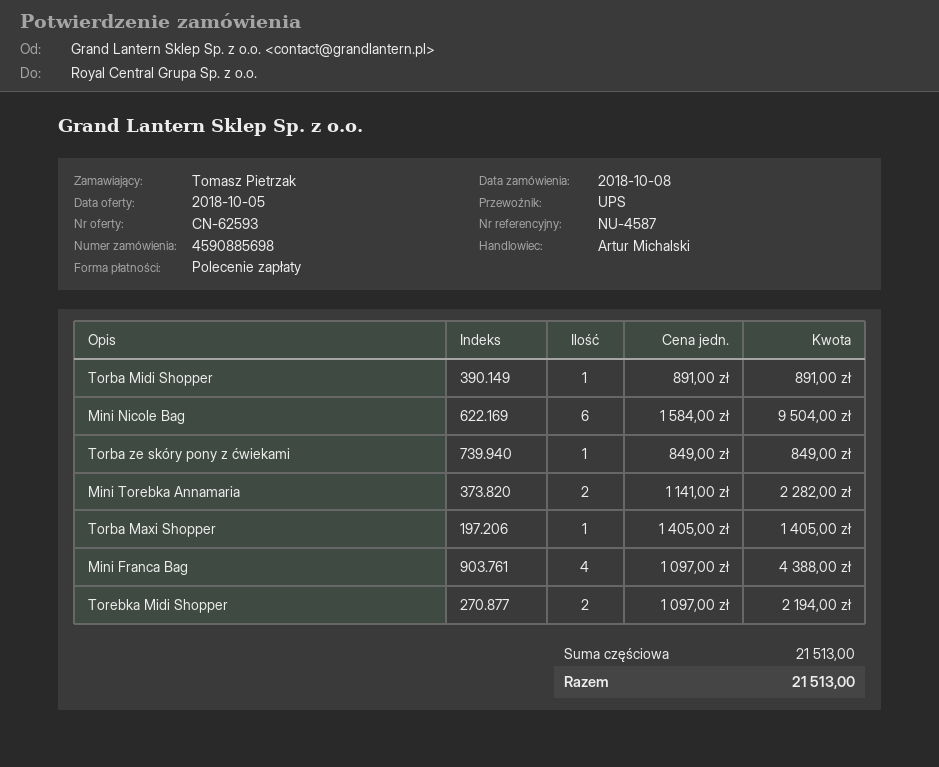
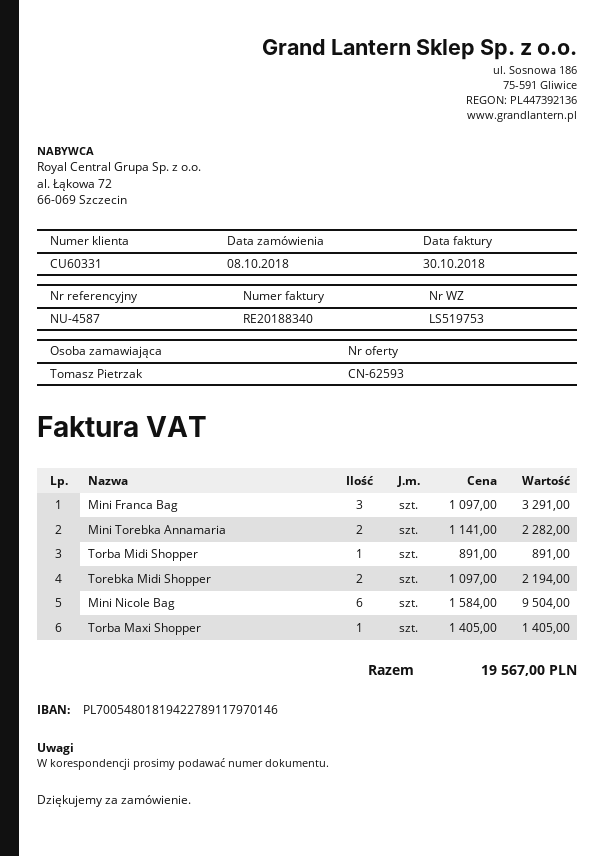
Torba ze skóry pony z ćwiekami: 1 x 849.00 = 849.00 -> none
Mini Franca Bag: 4 x 1097.00 = 4388.00 -> 3 x 1097.00 = 3291.00
total: 21513.00 -> 19567.00

